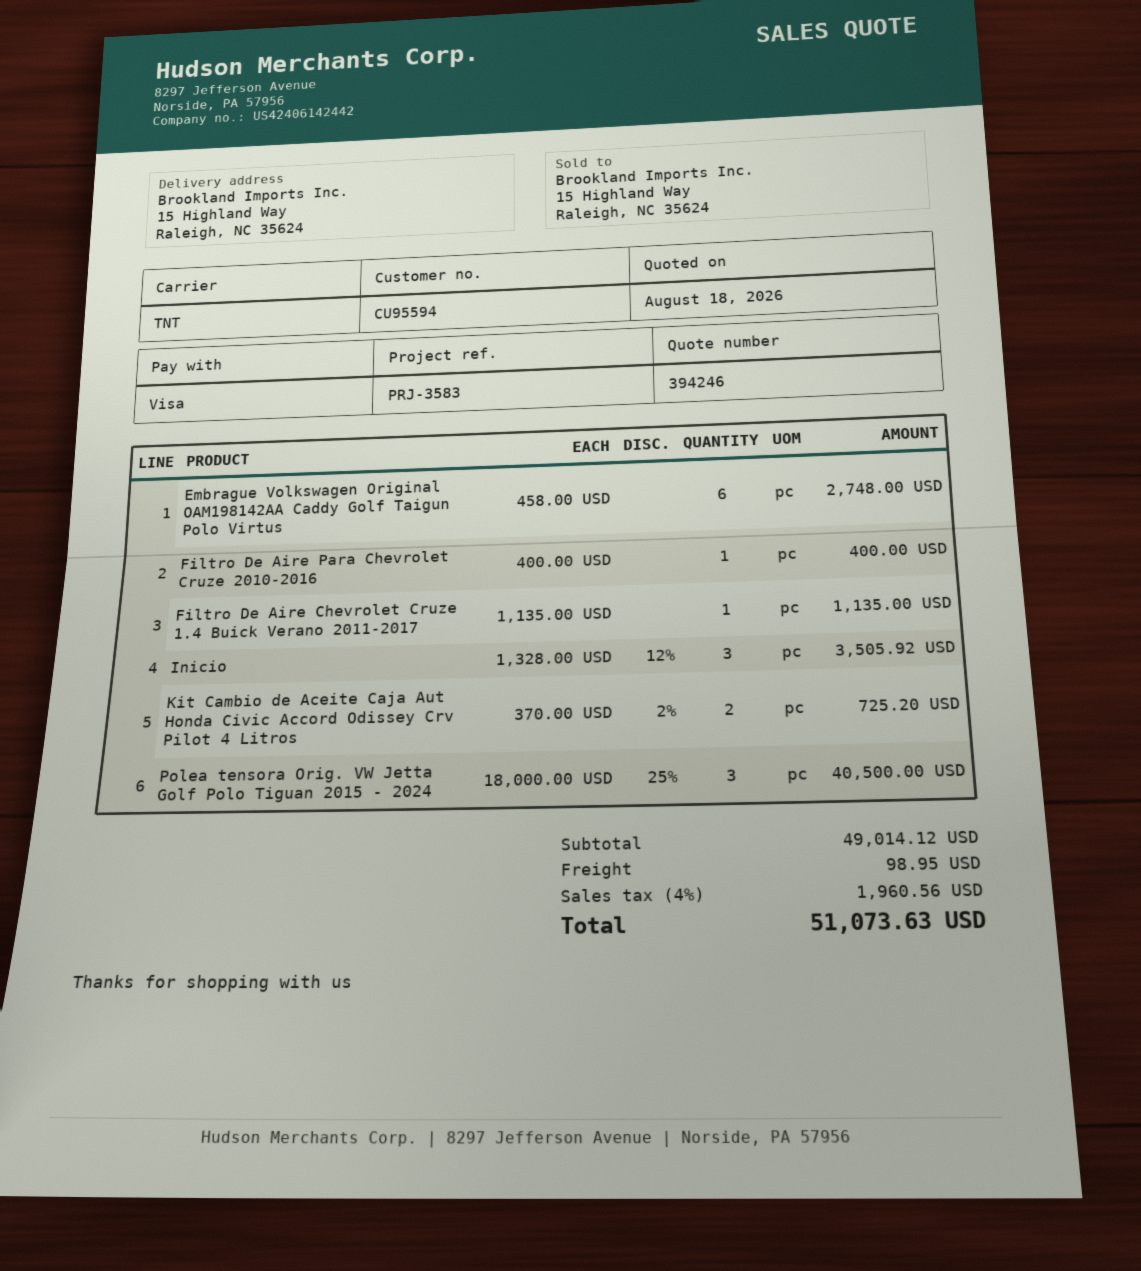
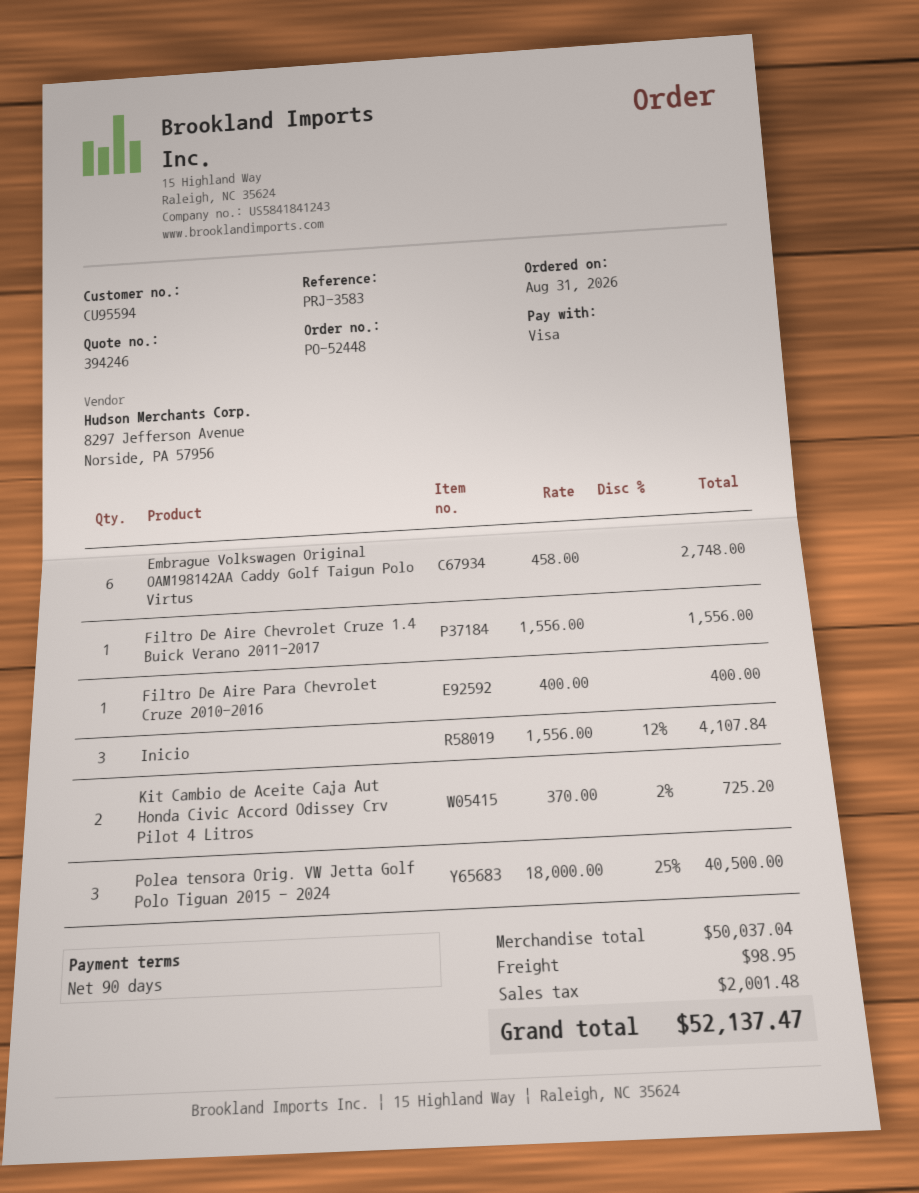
Filtro De Aire Chevrolet Cruze 1.4 Buick Verano 2011-2017: 1 x 1135.00 = 1135.00 -> 1 x 1556.00 = 1556.00
Inicio: 3 x 1328.00 - 12% = 3505.92 -> 3 x 1556.00 - 12% = 4107.84
subtotal: 49014.12 -> 50037.04
tax: 1960.56 -> 2001.48
total: 51073.63 -> 52137.47

